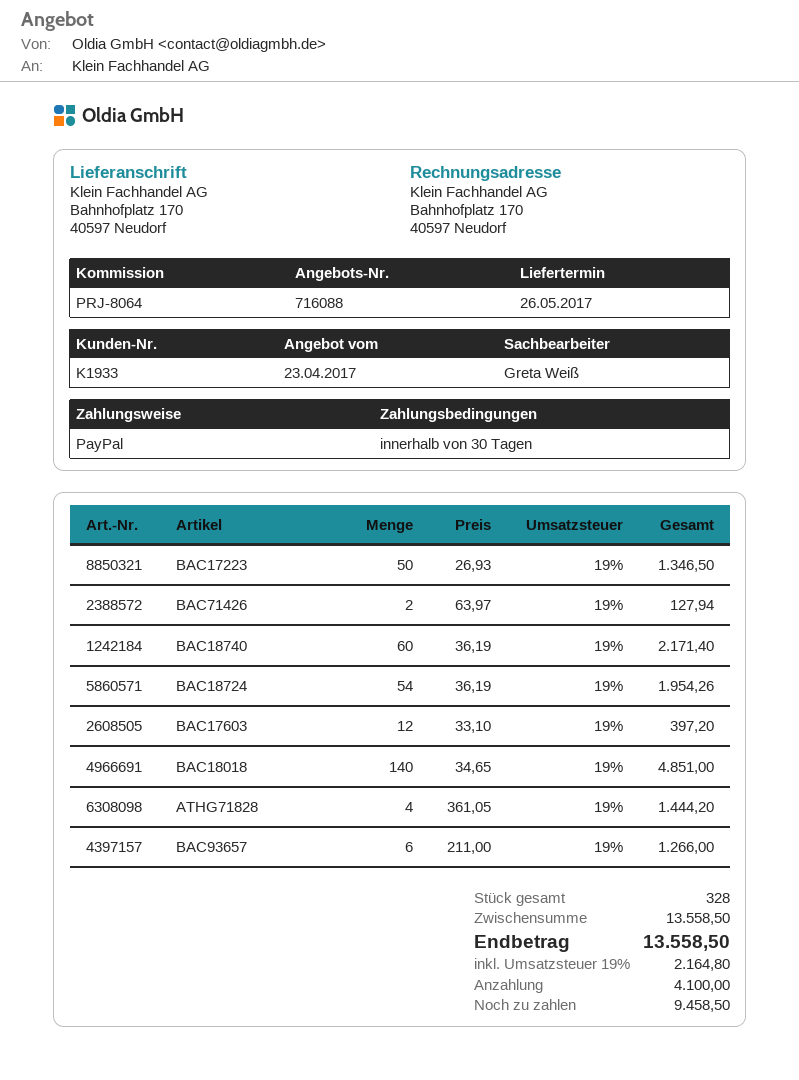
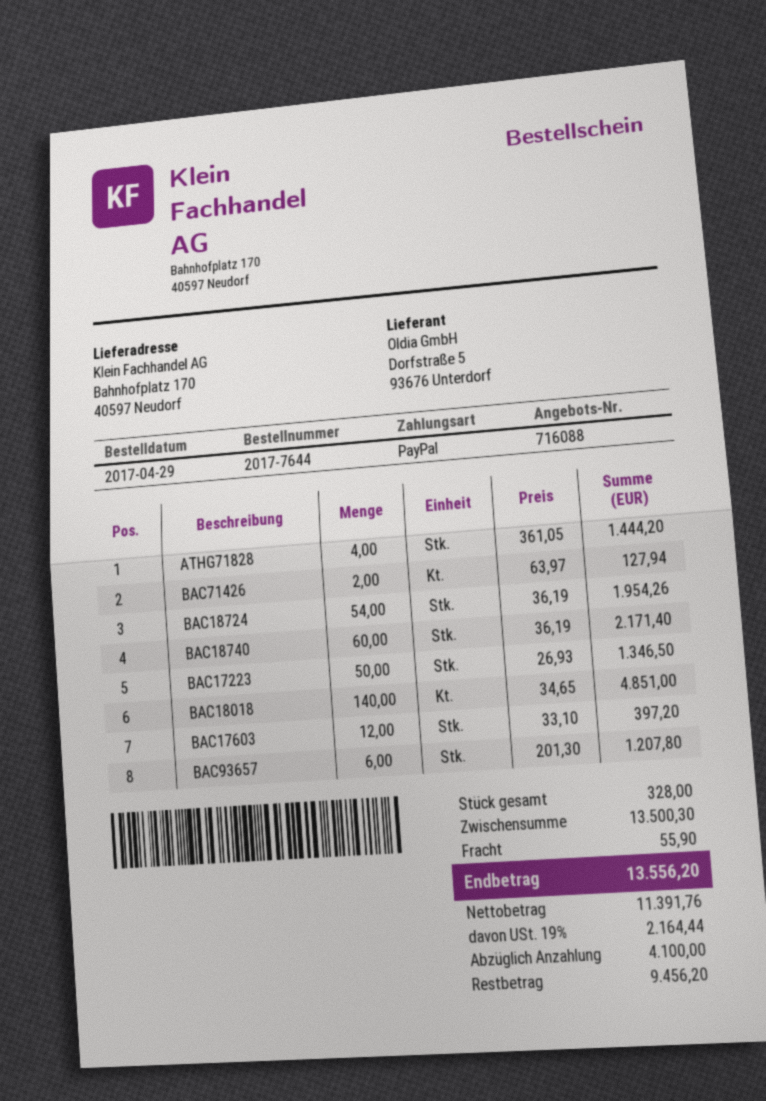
BAC93657: 6 x 211.00 = 1266.00 -> 6 x 201.30 = 1207.80
subtotal: 13558.50 -> 13500.30
shipping: none -> 55.90
tax: 19% = 2164.80 -> 19% = 2164.44
total: 13558.50 -> 13556.20
balance: 9458.50 -> 9456.20

